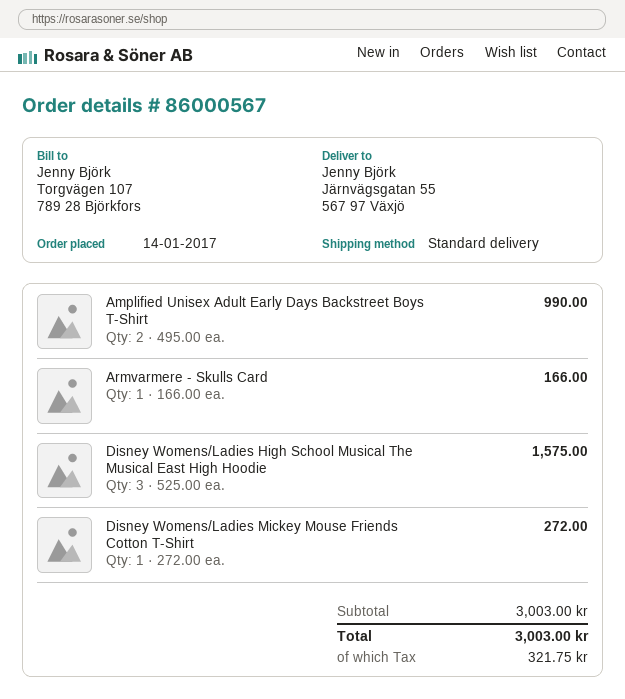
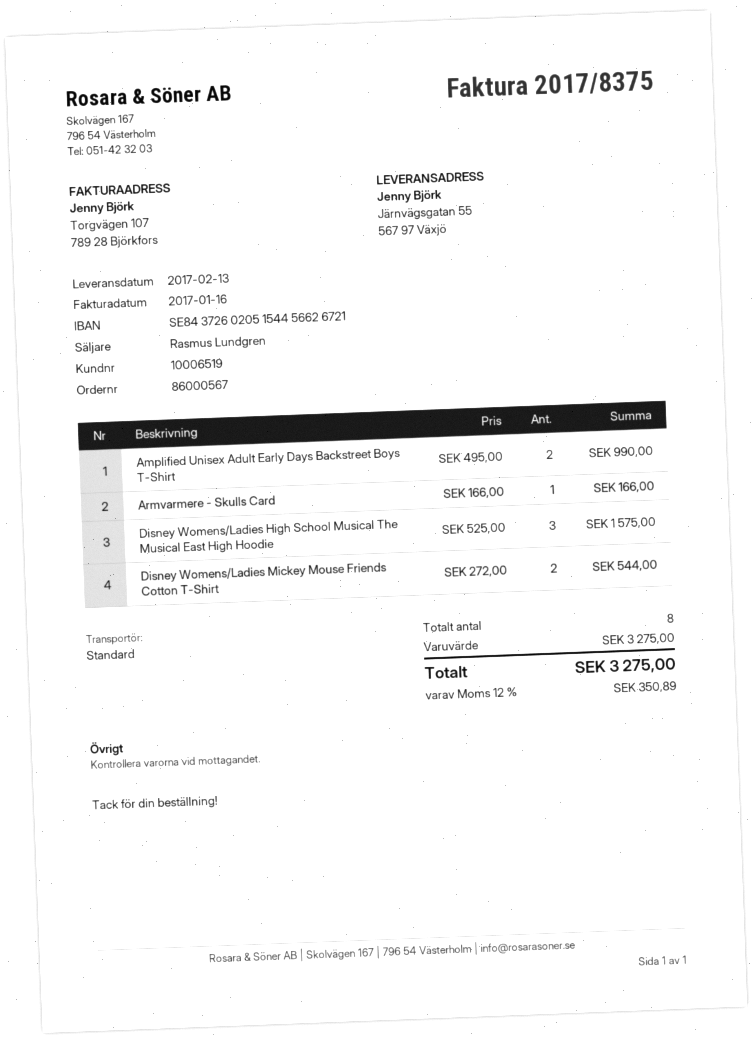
Disney Womens/Ladies Mickey Mouse Friends Cotton T-Shirt: 1 x 272.00 = 272.00 -> 2 x 272.00 = 544.00
subtotal: 3003.00 -> 3275.00
tax: 321.75 -> 350.89
total: 3003.00 -> 3275.00

